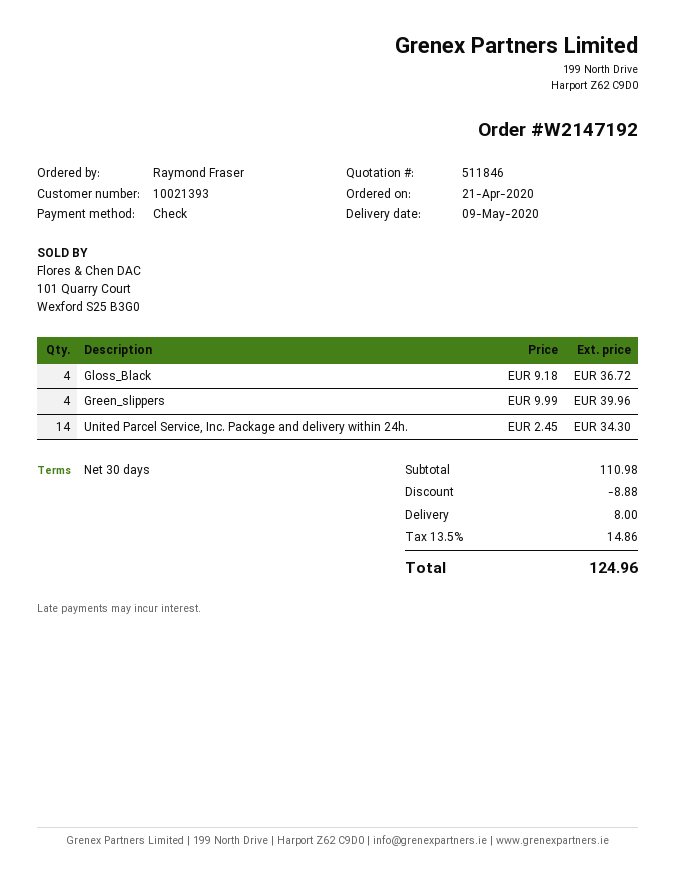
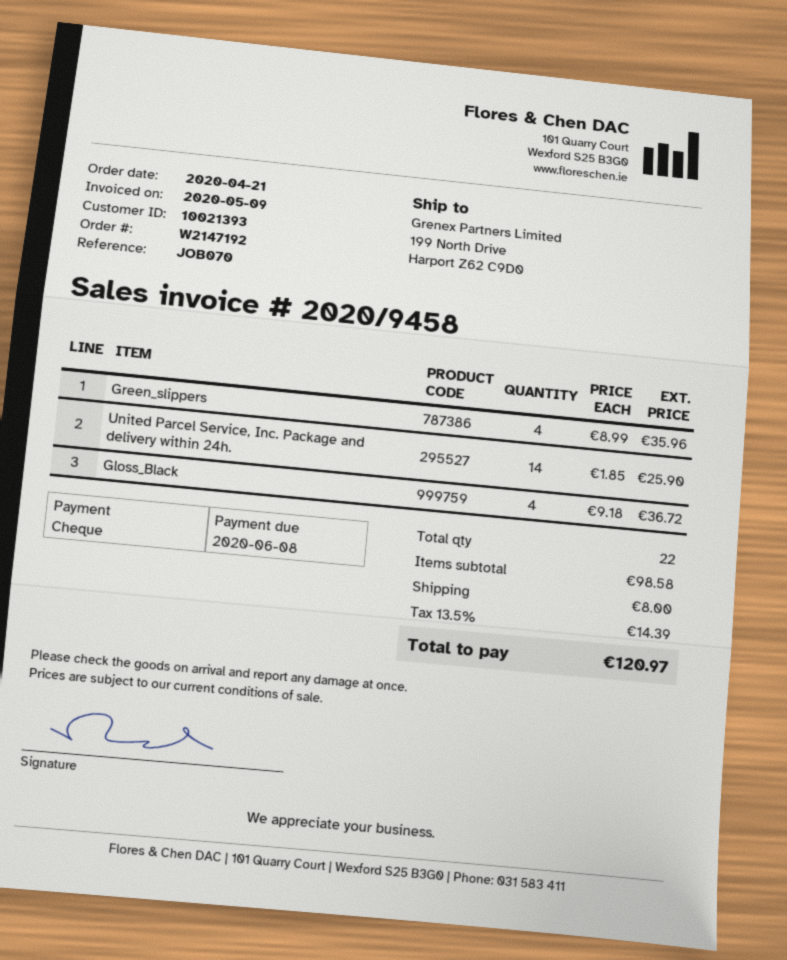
Green_slippers: 4 x 9.99 = 39.96 -> 4 x 8.99 = 35.96
United Parcel Service, Inc. Package and delivery within 24h.: 14 x 2.45 = 34.30 -> 14 x 1.85 = 25.90
subtotal: 110.98 -> 98.58
discount: 8.88 -> none
tax: 13.5% = 14.86 -> 13.5% = 14.39
total: 124.96 -> 120.97

